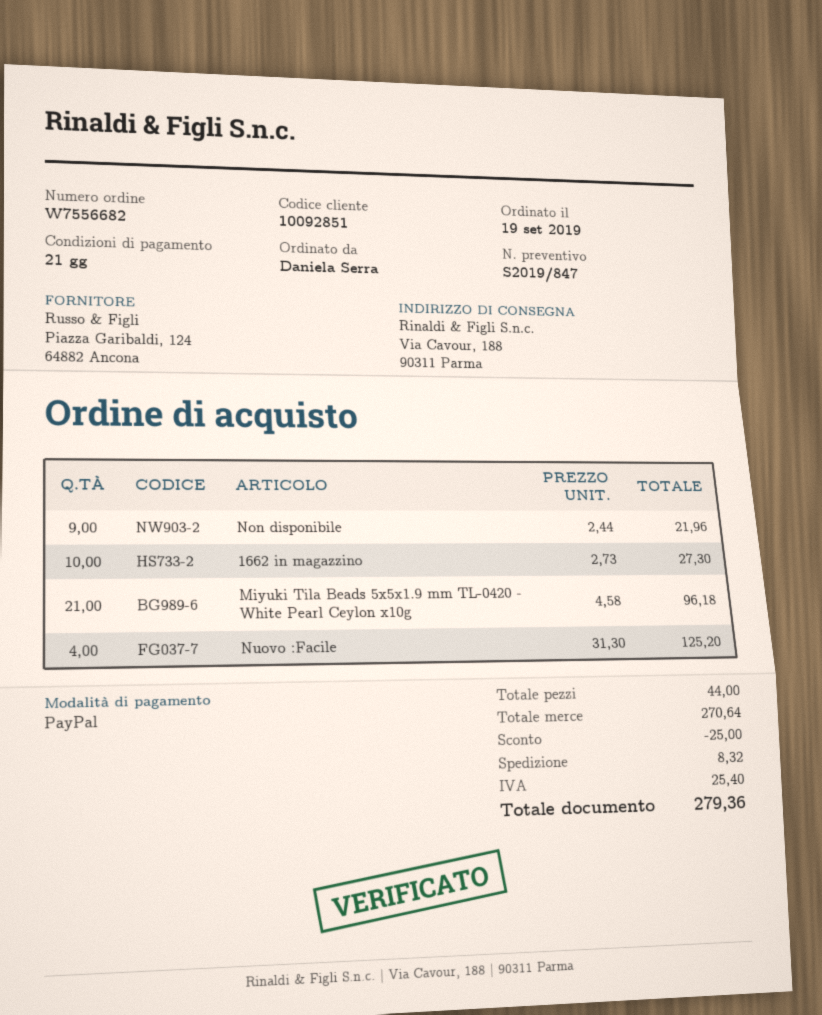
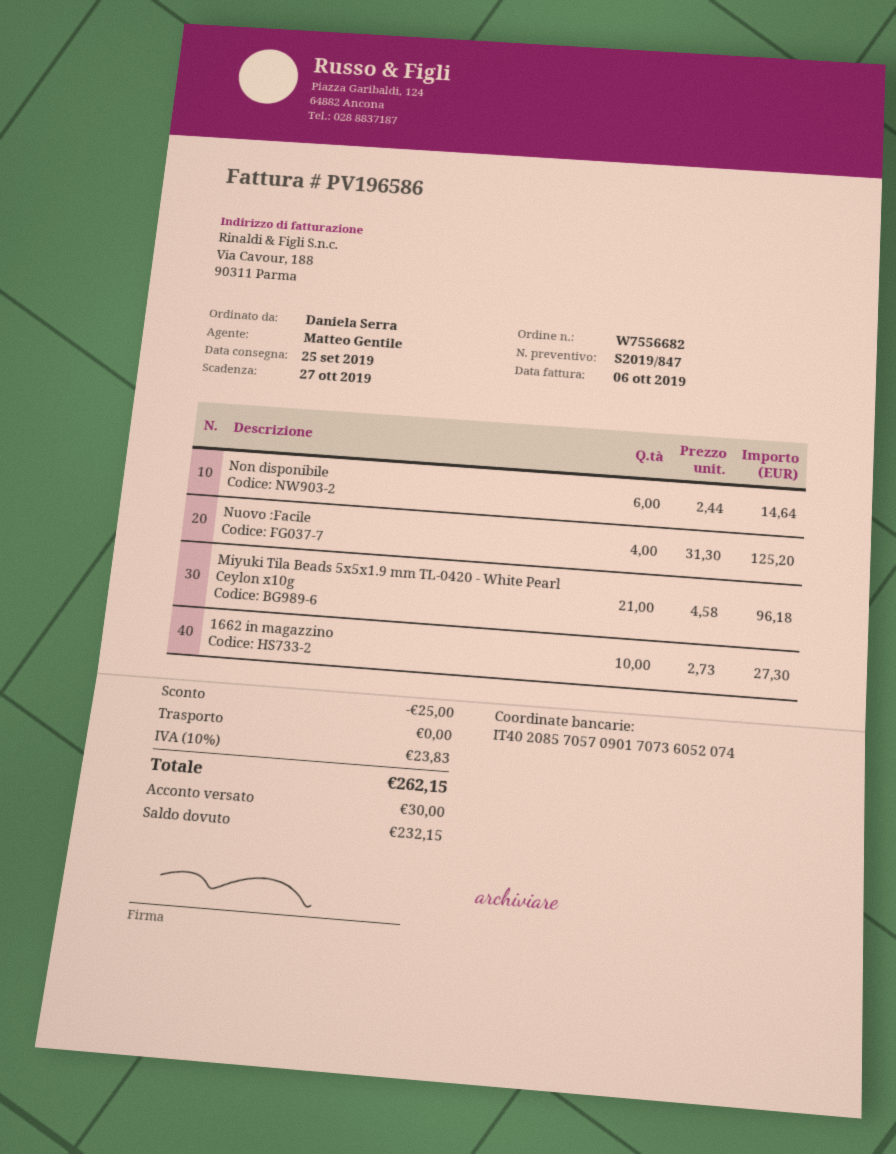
Non disponibile: 9 x 2.44 = 21.96 -> 6 x 2.44 = 14.64
shipping: 8.32 -> 0.00
tax: 25.40 -> 23.83
total: 279.36 -> 262.15

